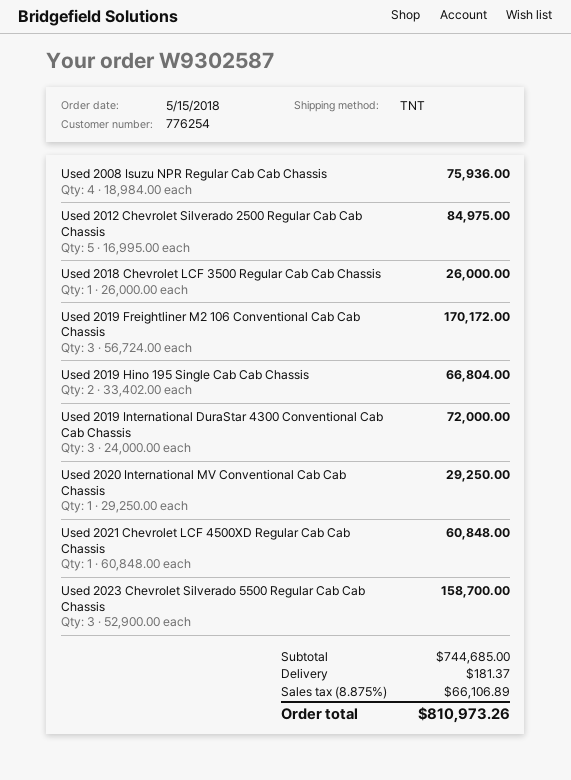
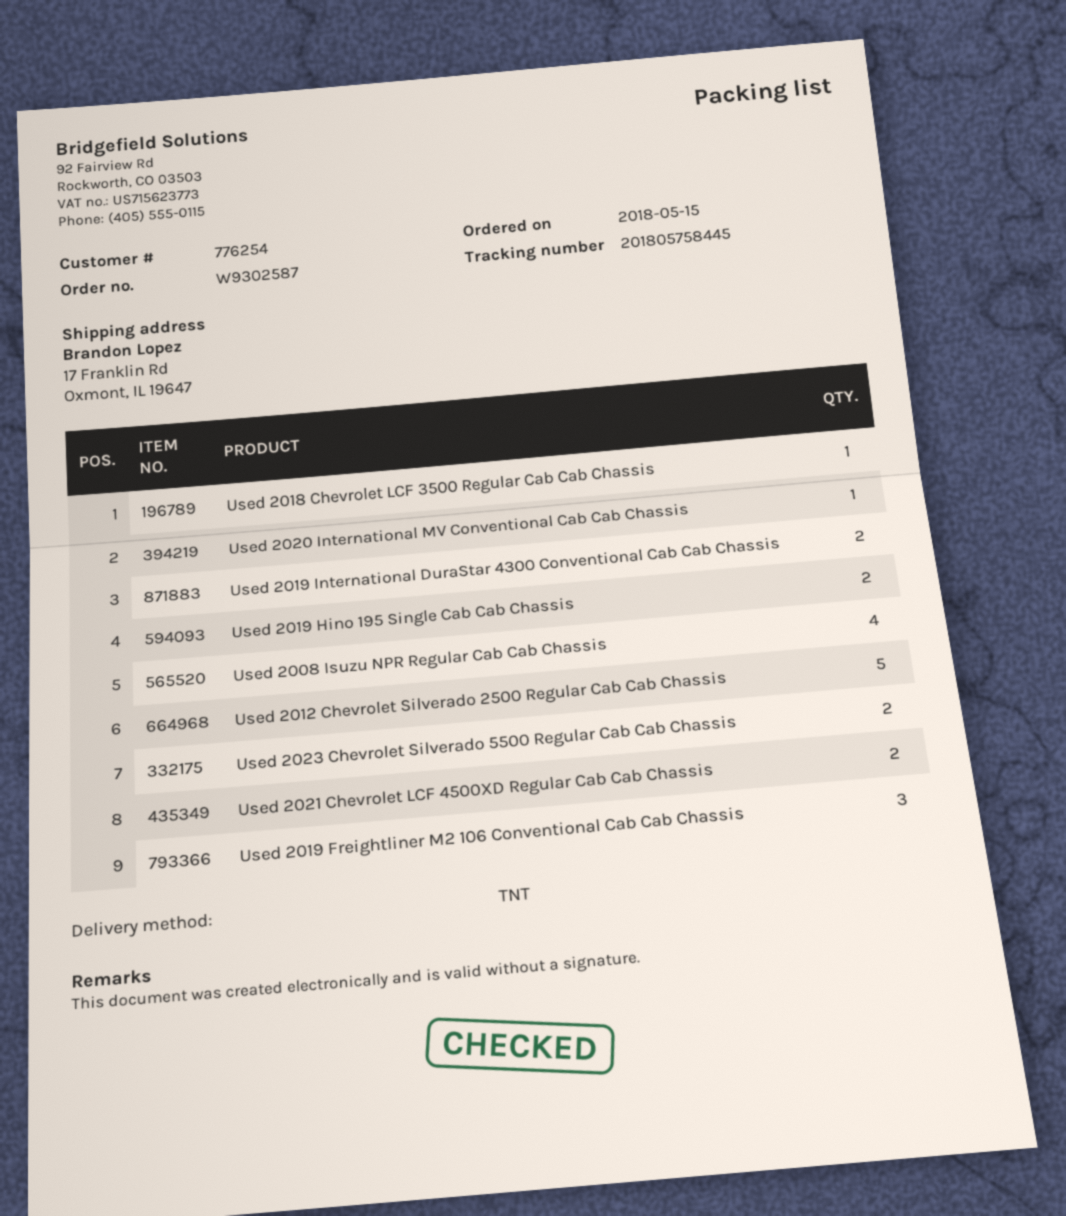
Used 2019 International DuraStar 4300 Conventional Cab Cab Chassis: 3 -> 2
Used 2021 Chevrolet LCF 4500XD Regular Cab Cab Chassis: 1 -> 2
Used 2023 Chevrolet Silverado 5500 Regular Cab Cab Chassis: 3 -> 2

